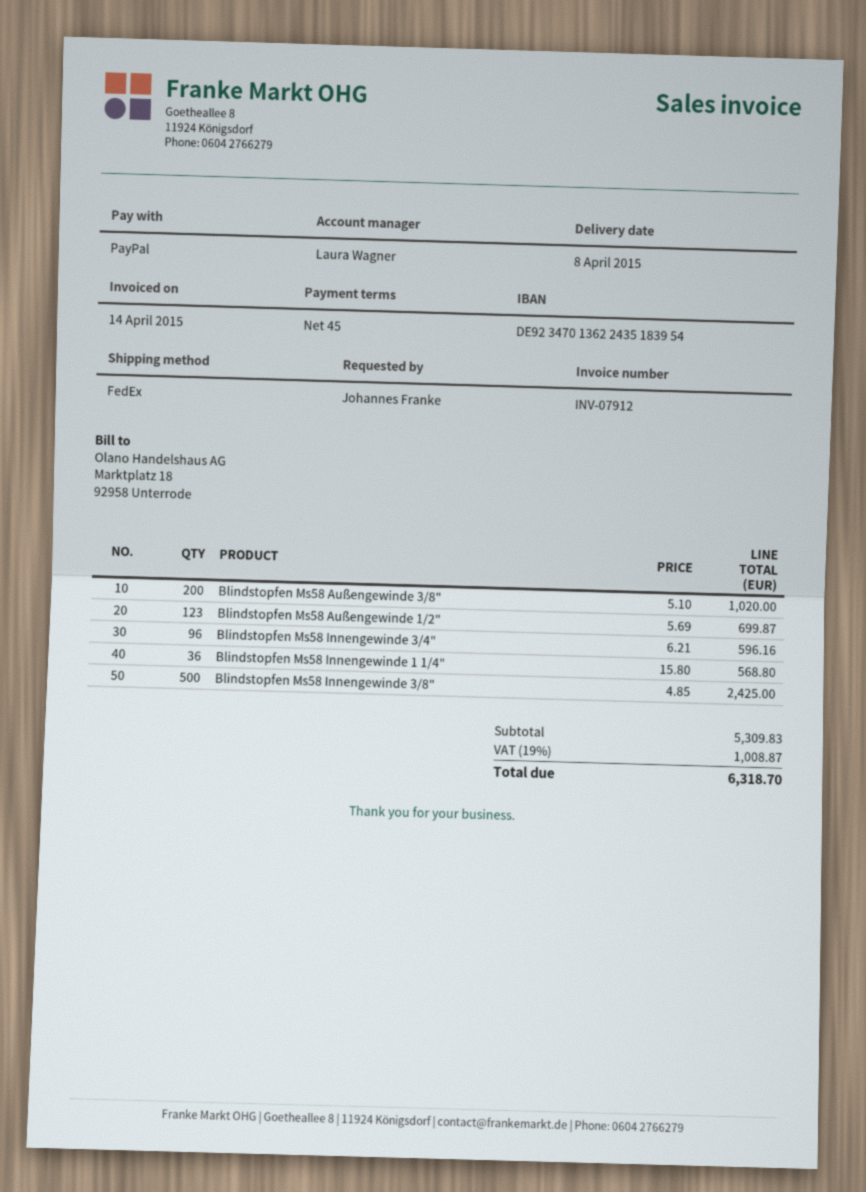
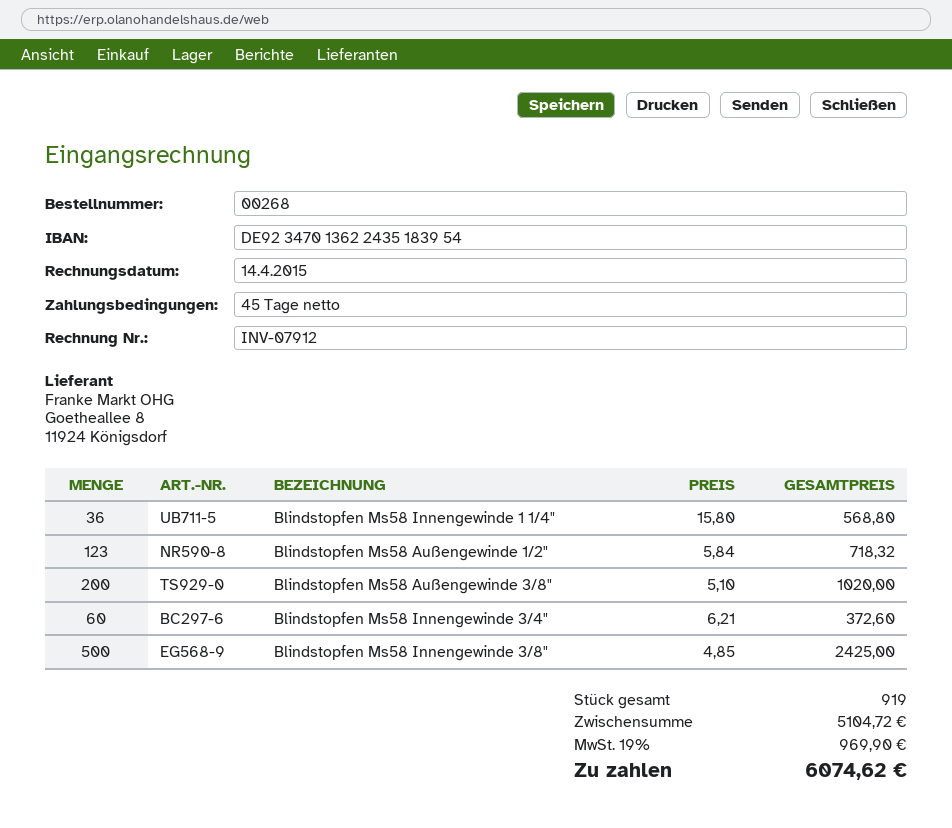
Blindstopfen Ms58 Außengewinde 1/2": 123 x 5.69 = 699.87 -> 123 x 5.84 = 718.32
Blindstopfen Ms58 Innengewinde 3/4": 96 x 6.21 = 596.16 -> 60 x 6.21 = 372.60
subtotal: 5309.83 -> 5104.72
tax: 19% = 1008.87 -> 19% = 969.90
total: 6318.70 -> 6074.62

